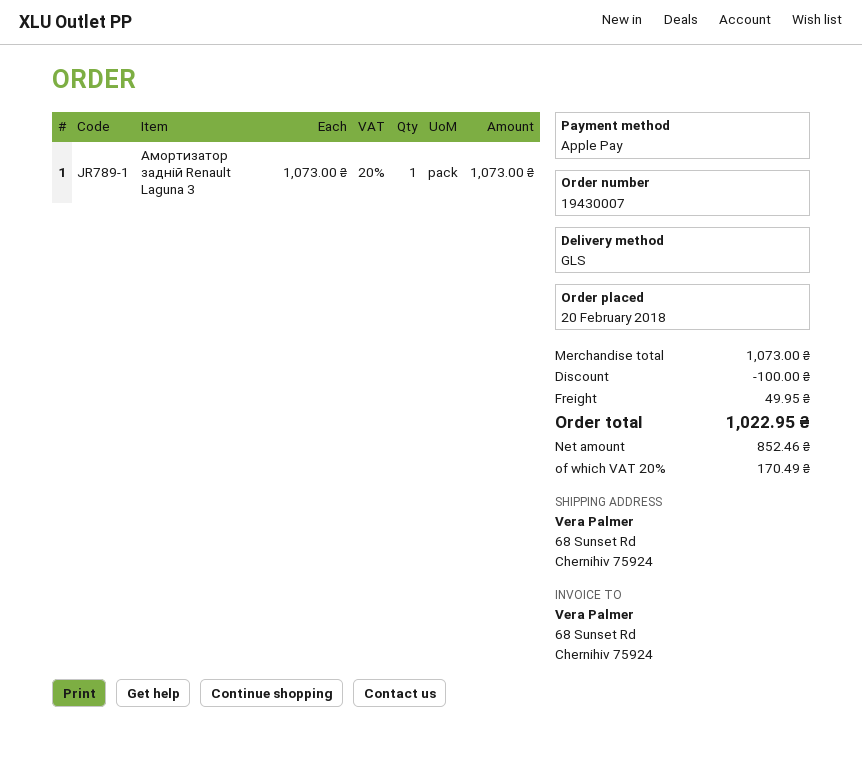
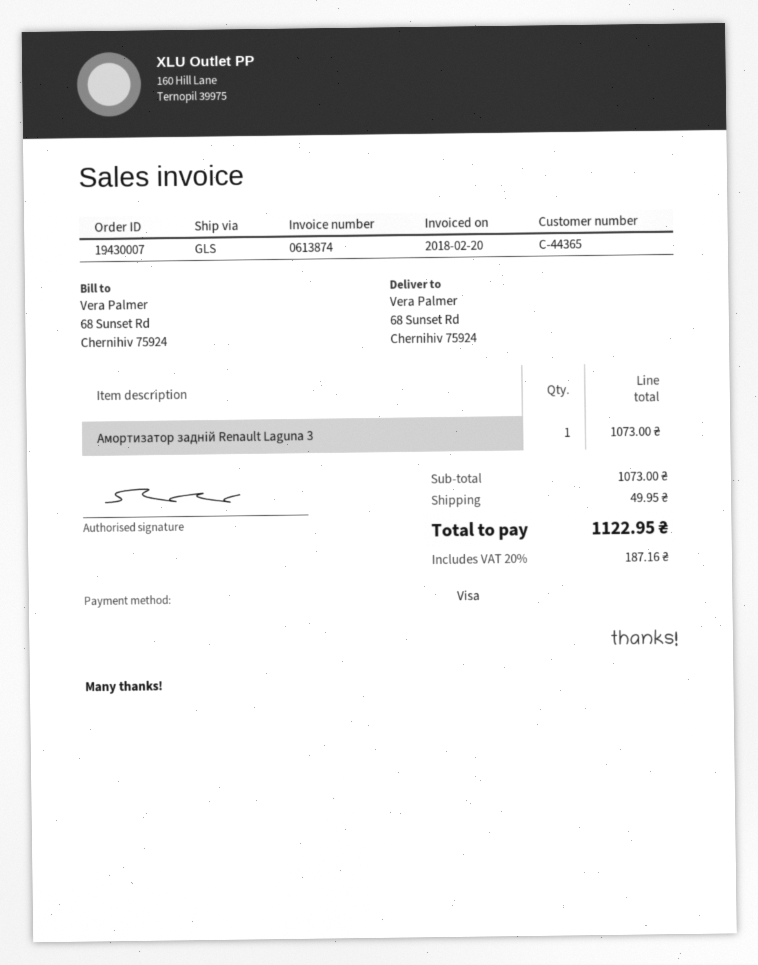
payment method: Apple Pay -> Visa
discount: 100.00 -> none
tax: 20% = 170.49 -> 20% = 187.16
total: 1022.95 -> 1122.95

